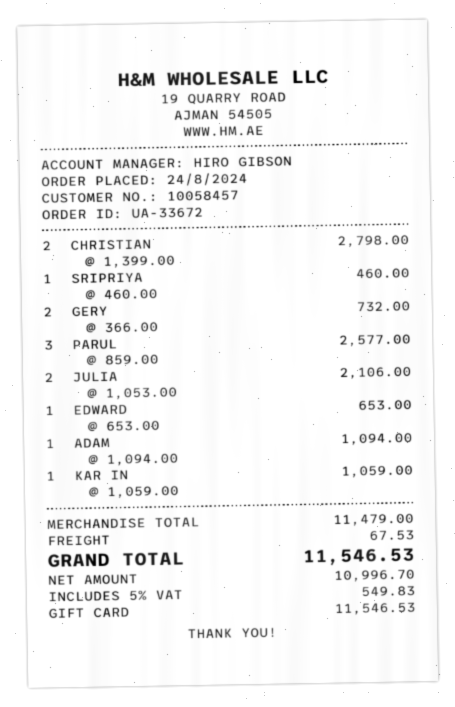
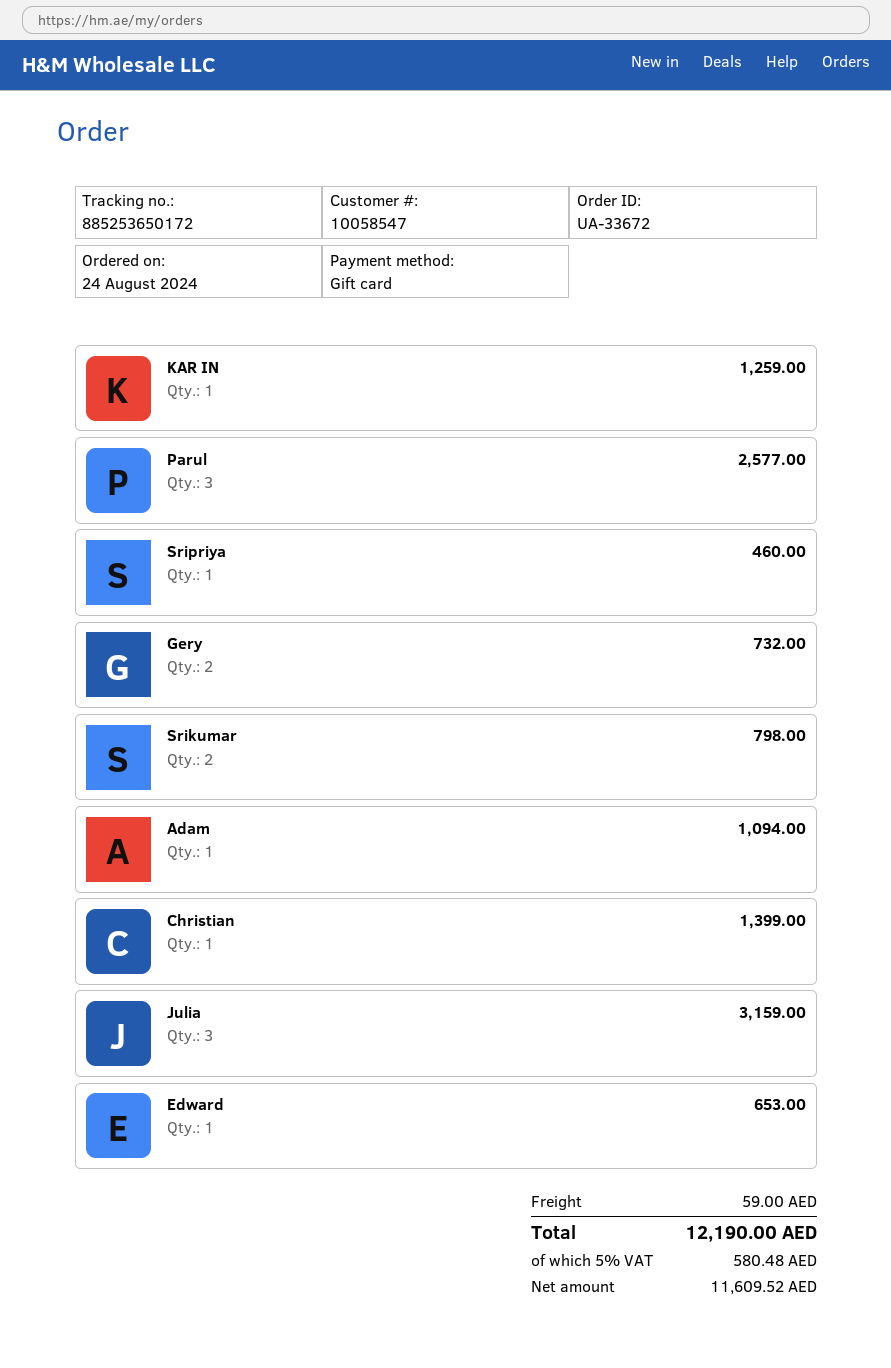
customer number: 10058457 -> 10058547
CHRISTIAN: 2 for 2798.00 -> 1 for 1399.00
JULIA: 2 for 2106.00 -> 3 for 3159.00
KAR IN: 1 for 1059.00 -> 1 for 1259.00
Srikumar: none -> 2 for 798.00
shipping: 67.53 -> 59.00
net: 10996.70 -> 11609.52
tax: 5% = 549.83 -> 5% = 580.48
total: 11546.53 -> 12190.00

